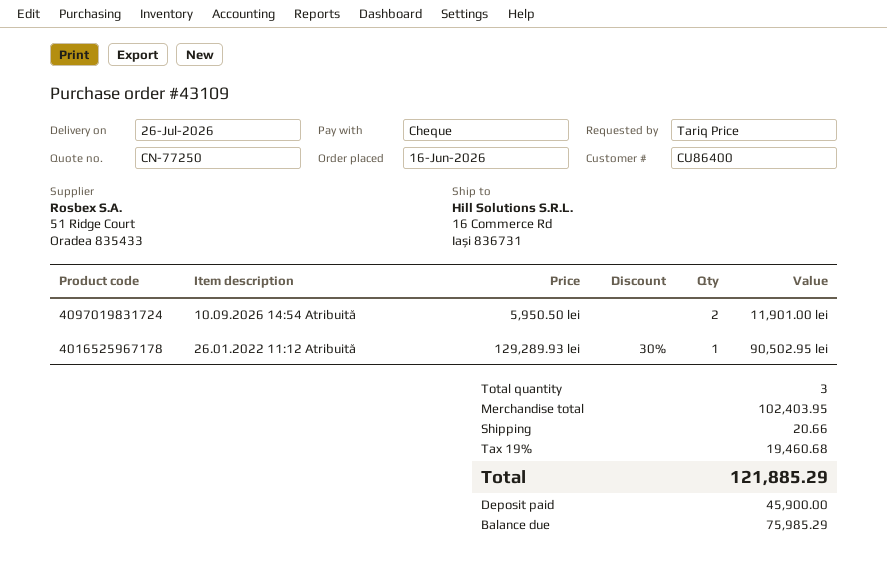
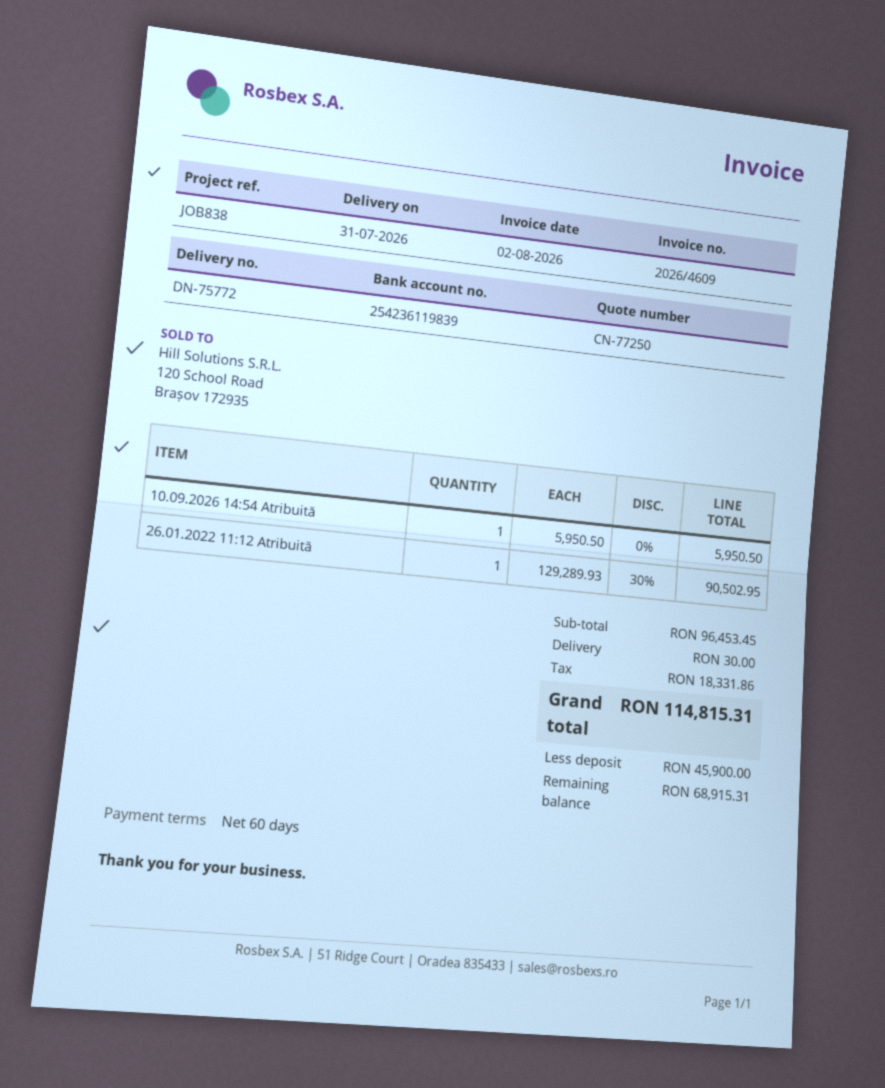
delivery date: 2026-07-26 -> 2026-07-31
10.09.2026 14:54 Atribuită: 2 x 5950.50 = 11901.00 -> 1 x 5950.50 = 5950.50
subtotal: 102403.95 -> 96453.45
shipping: 20.66 -> 30.00
tax: 19460.68 -> 18331.86
total: 121885.29 -> 114815.31
balance: 75985.29 -> 68915.31

